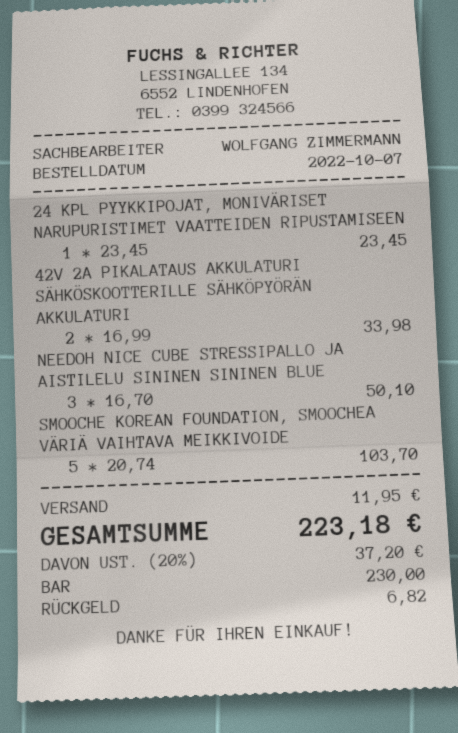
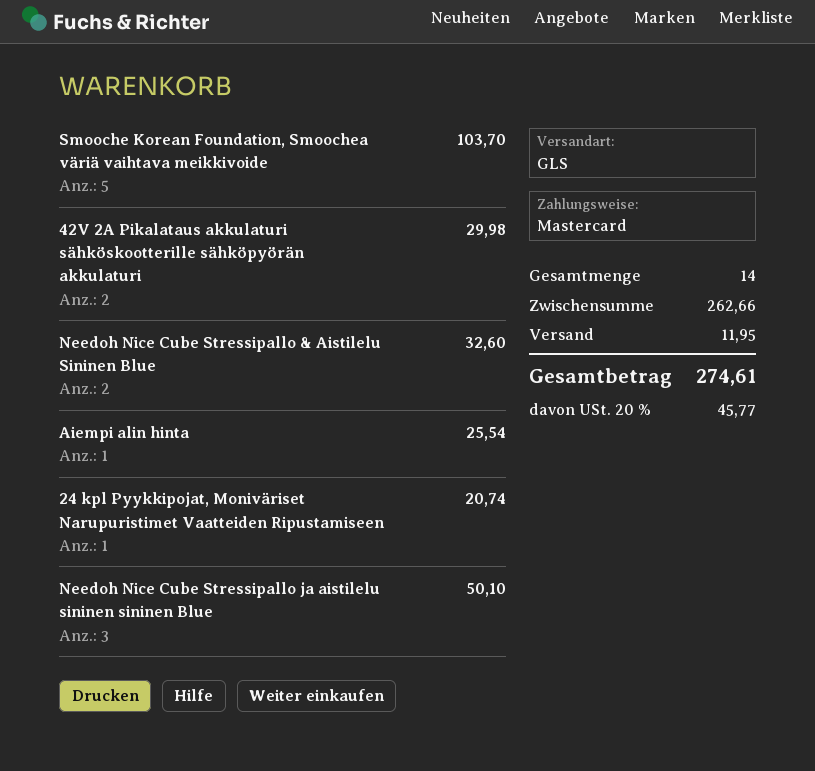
payment method: cash -> Mastercard
24 KPL PYYKKIPOJAT, MONIVÄRISET NARUPURISTIMET VAATTEIDEN RIPUSTAMISEEN: 1 for 23.45 -> 1 for 20.74
42V 2A PIKALATAUS AKKULATURI SÄHKÖSKOOTTERILLE SÄHKÖPYÖRÄN AKKULATURI: 2 for 33.98 -> 2 for 29.98
Needoh Nice Cube Stressipallo & Aistilelu Sininen Blue: none -> 2 for 32.60
Aiempi alin hinta: none -> 1 for 25.54
tax: 20% = 37.20 -> 20% = 45.77
total: 223.18 -> 274.61

